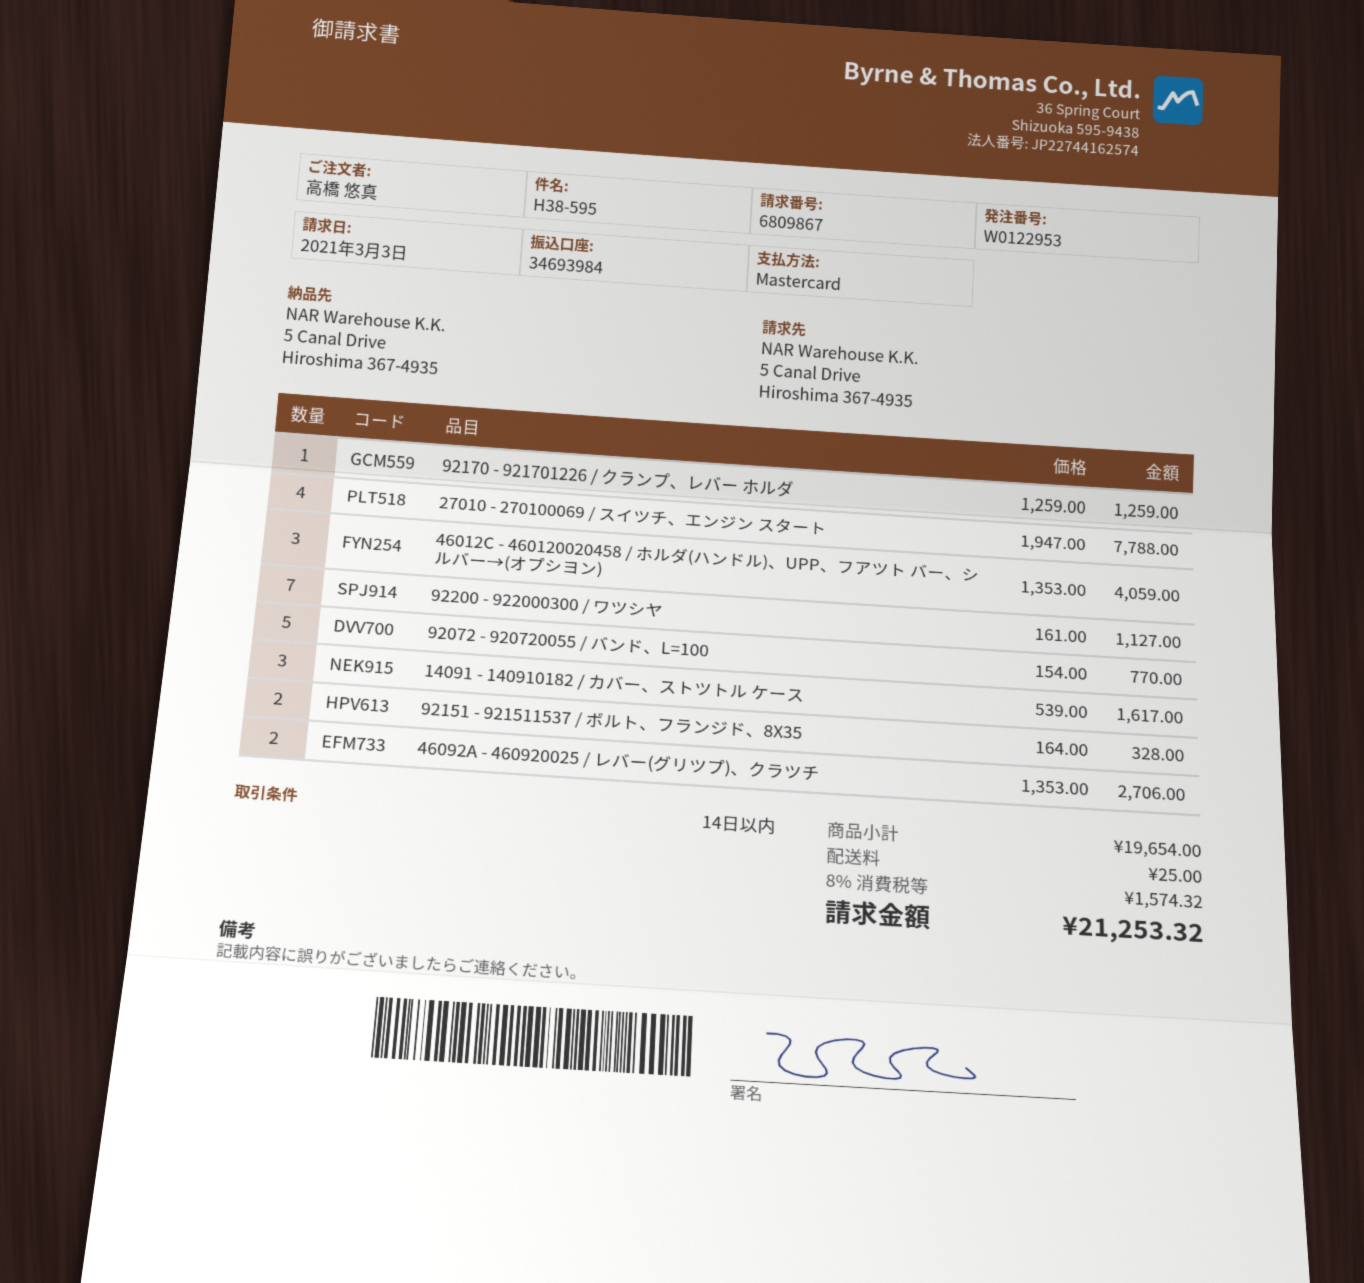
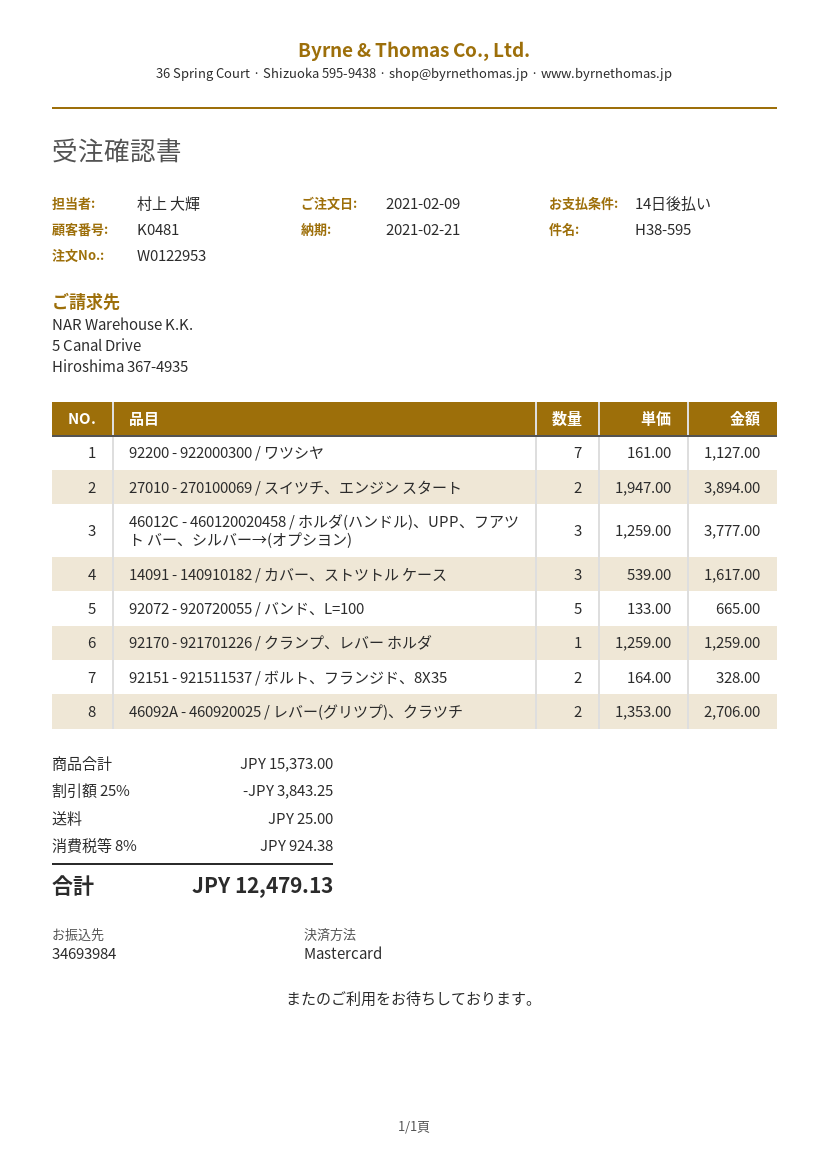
27010 - 270100069 / スイツチ、エンジン スタート: 4 x 1947.00 = 7788.00 -> 2 x 1947.00 = 3894.00
46012C - 460120020458 / ホルダ(ハンドル)、UPP、フアツト バー、シルバー→(オプシヨン): 3 x 1353.00 = 4059.00 -> 3 x 1259.00 = 3777.00
92072 - 920720055 / バンド、L=100: 5 x 154.00 = 770.00 -> 5 x 133.00 = 665.00
subtotal: 19654.00 -> 15373.00
discount: none -> 25% = 3843.25
tax: 8% = 1574.32 -> 8% = 924.38
total: 21253.32 -> 12479.13

